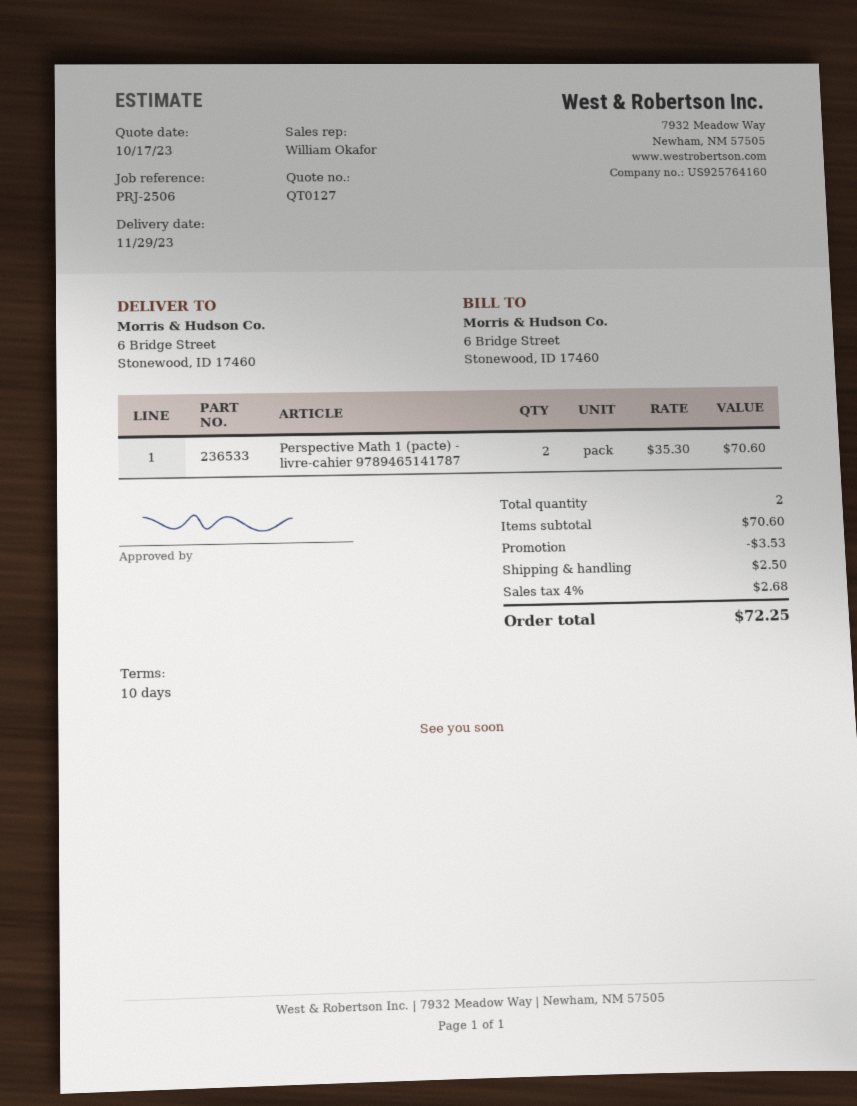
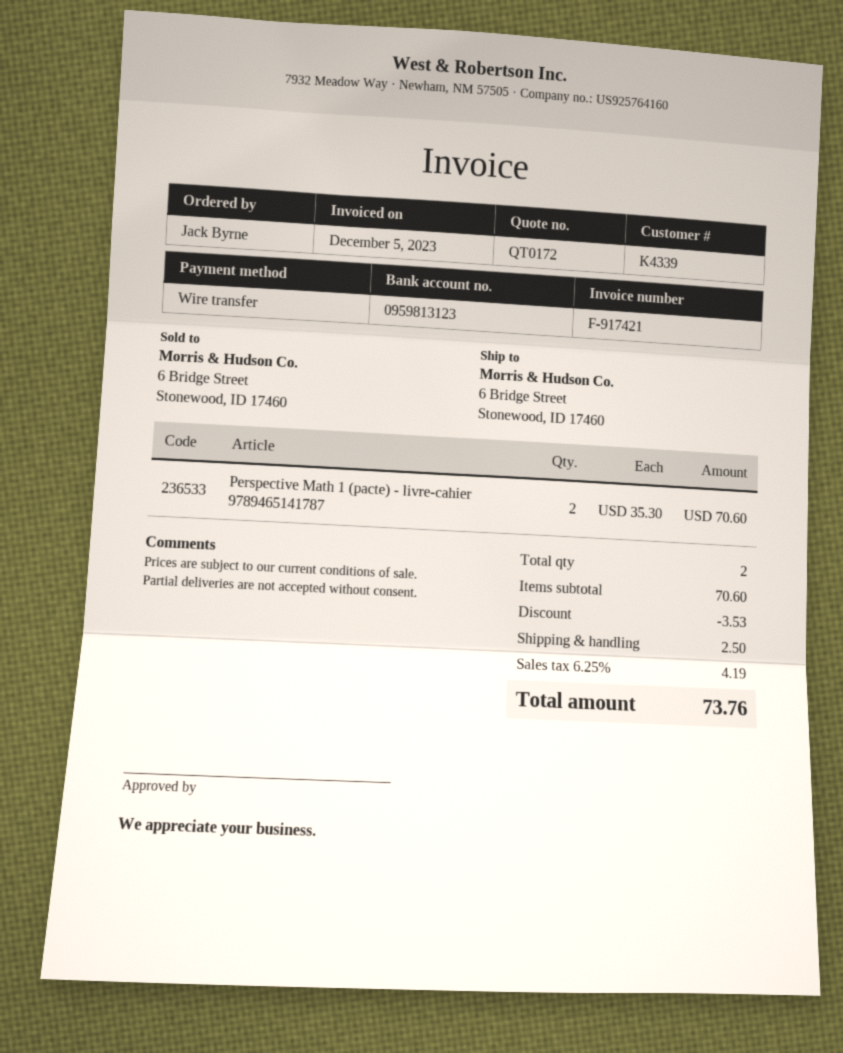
quote number: QT0127 -> QT0172
tax: 4% = 2.68 -> 6.25% = 4.19
total: 72.25 -> 73.76

